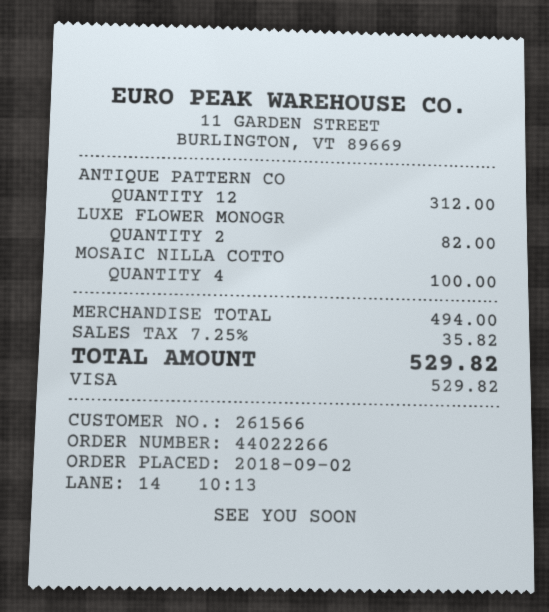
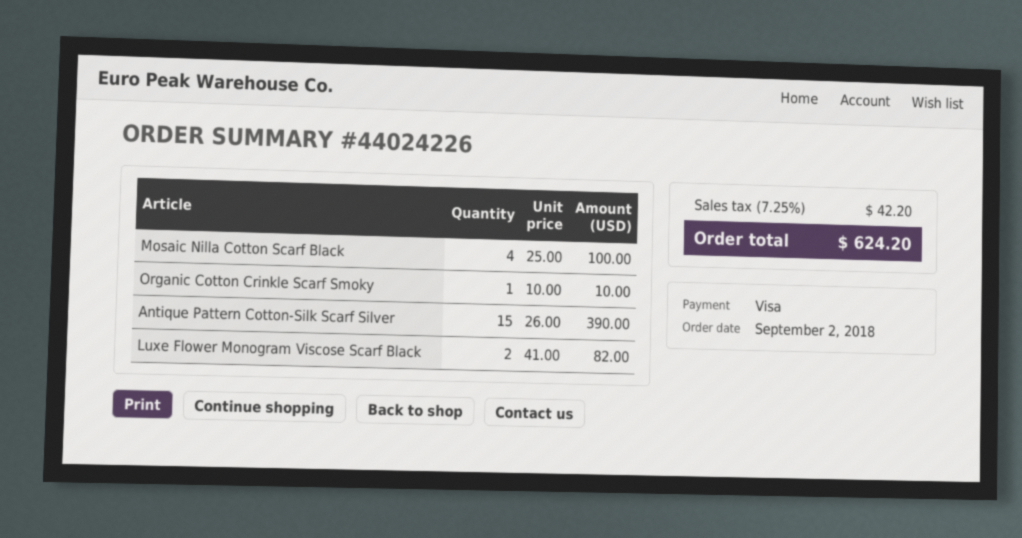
order number: 44022266 -> 44024226
ANTIQUE PATTERN CO: 12 for 312.00 -> 15 for 390.00
Organic Cotton Crinkle Scarf Smoky: none -> 1 for 10.00
tax: 7.25% = 35.82 -> 7.25% = 42.20
total: 529.82 -> 624.20

